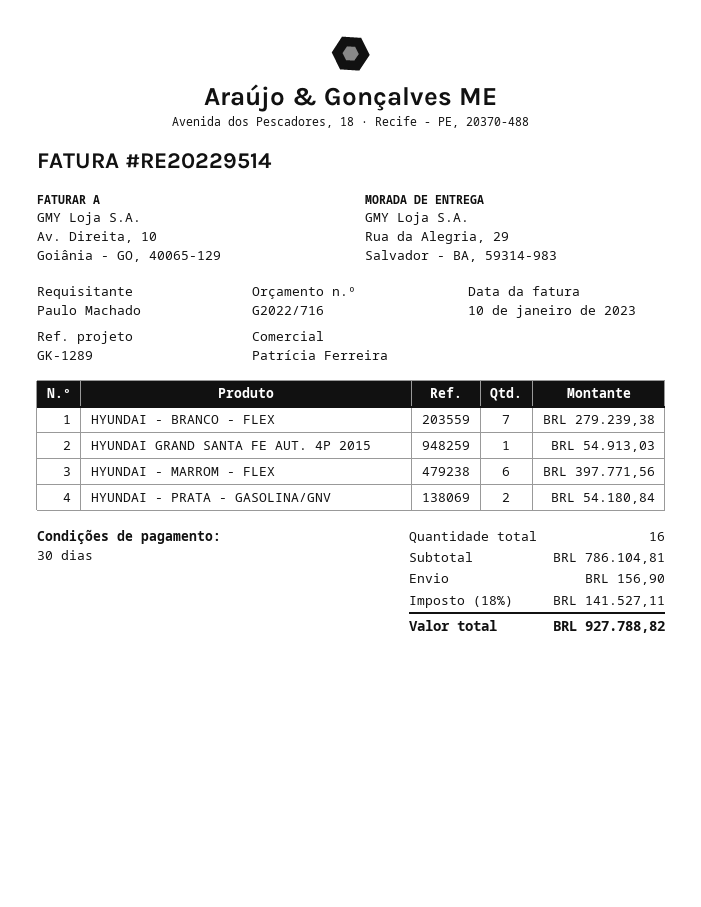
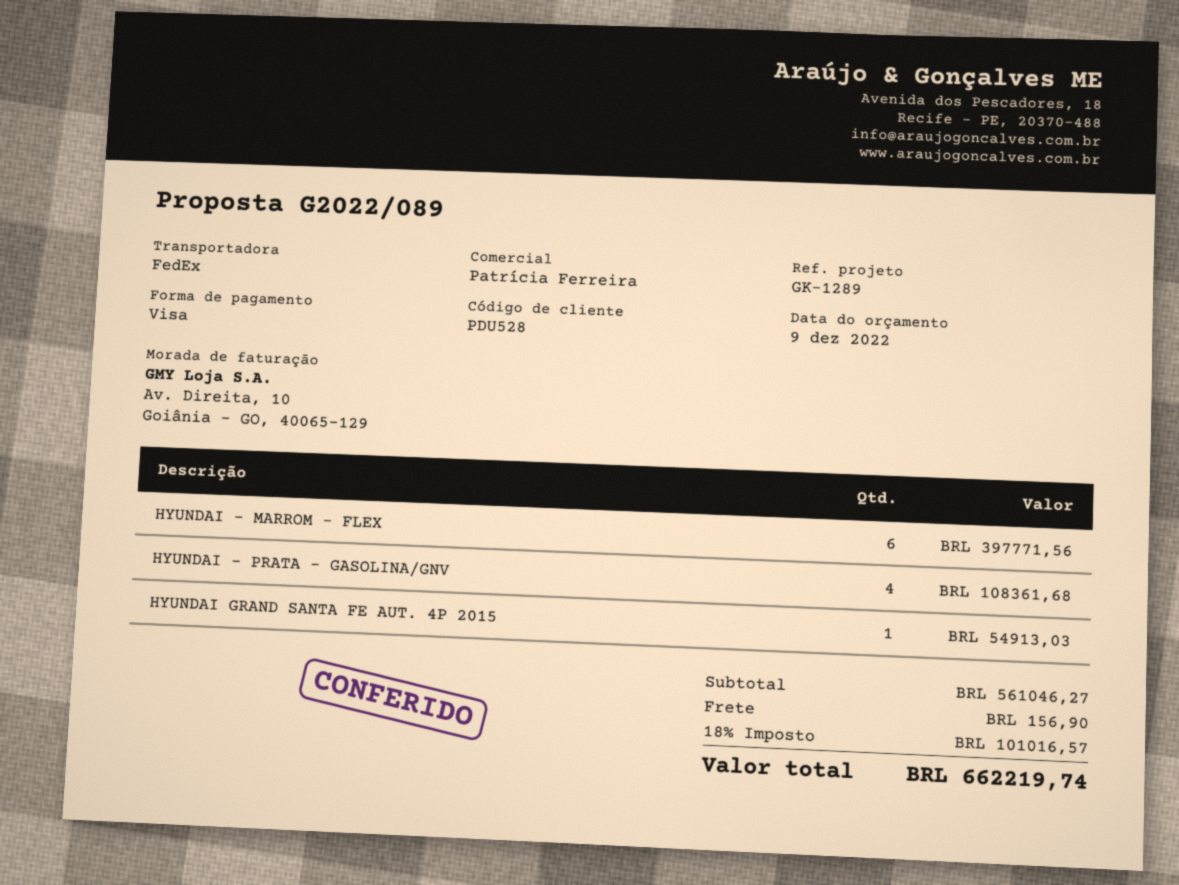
quote number: G2022/716 -> G2022/089
HYUNDAI - BRANCO - FLEX: 7 for 279239.38 -> none
HYUNDAI - PRATA - GASOLINA/GNV: 2 for 54180.84 -> 4 for 108361.68
subtotal: 786104.81 -> 561046.27
tax: 18% = 141527.11 -> 18% = 101016.57
total: 927788.82 -> 662219.74

